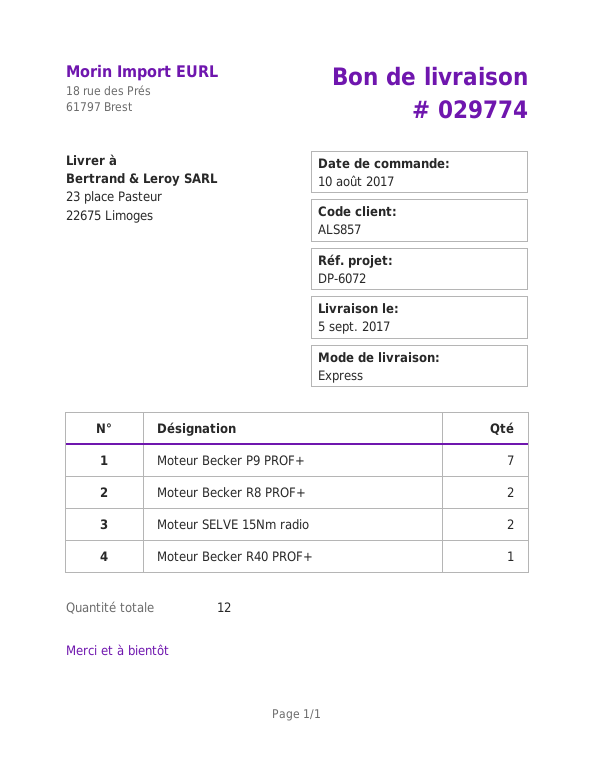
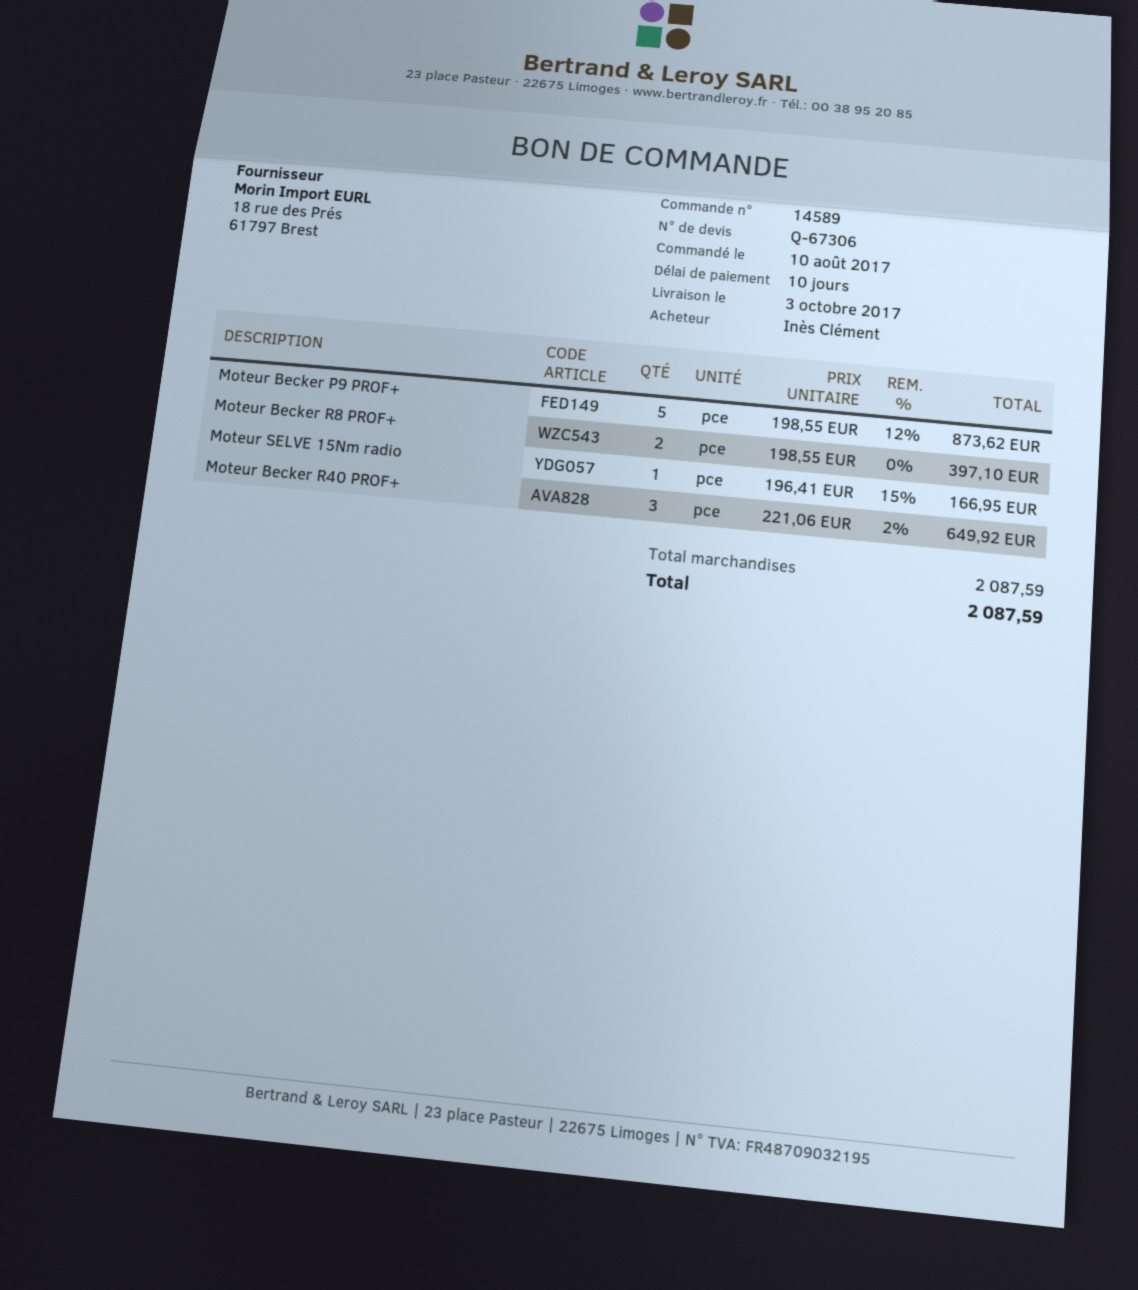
delivery date: 2017-09-05 -> 2017-10-03
Moteur Becker P9 PROF+: 7 -> 5
Moteur SELVE 15Nm radio: 2 -> 1
Moteur Becker R40 PROF+: 1 -> 3

